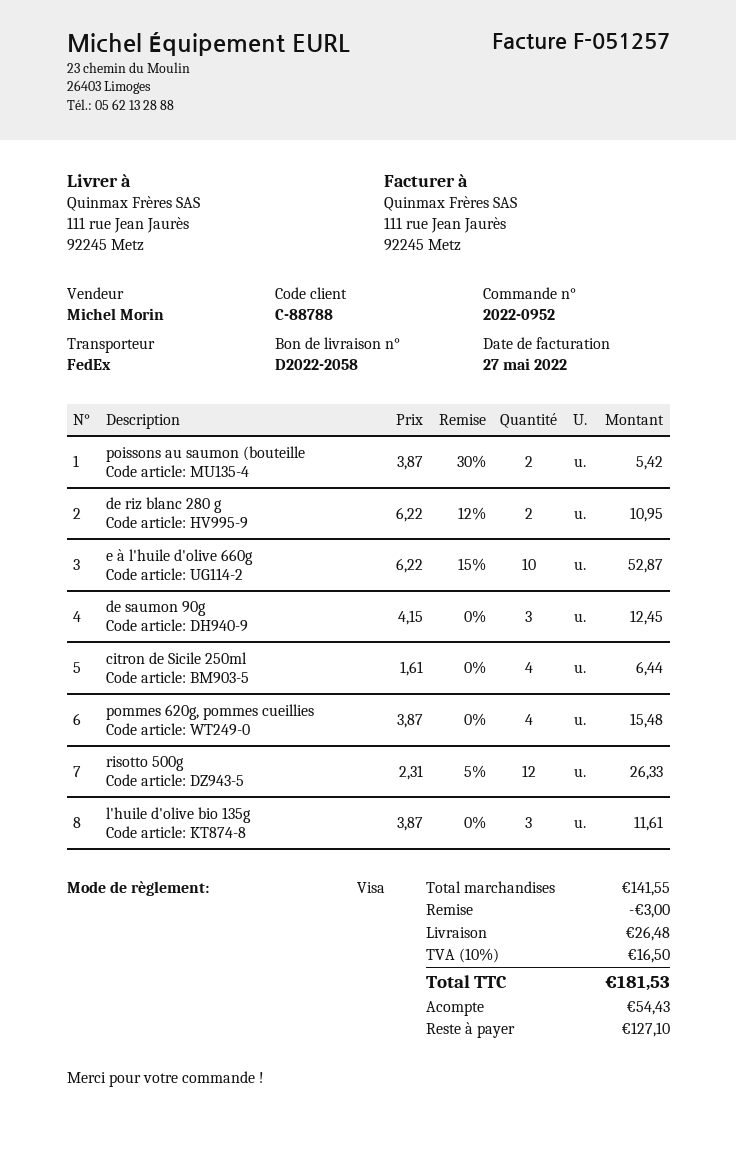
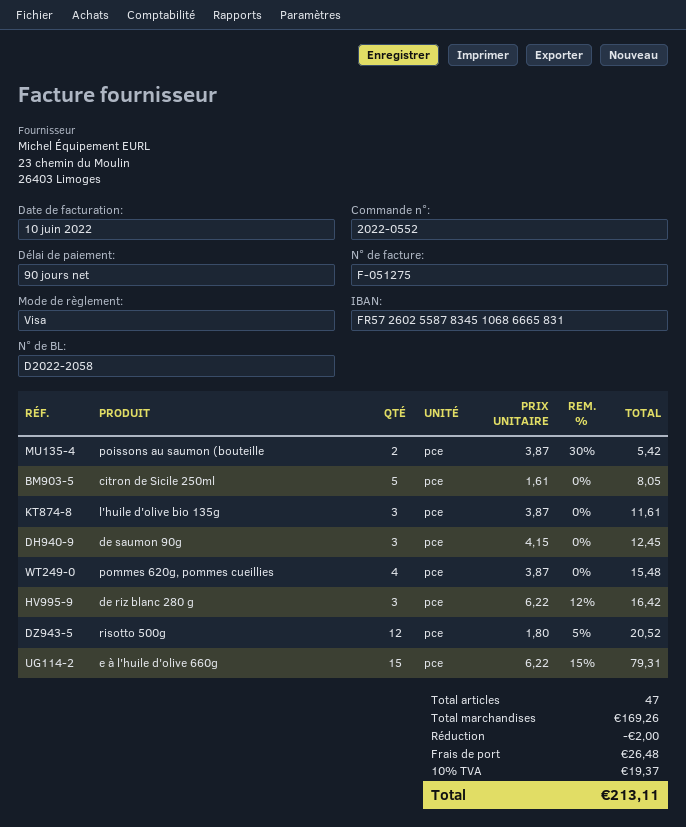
order number: 2022-0952 -> 2022-0552
invoice number: F-051257 -> F-051275
invoice date: 2022-05-27 -> 2022-06-10
de riz blanc 280 g: 2 x 6.22 - 12% = 10.95 -> 3 x 6.22 - 12% = 16.42
e à l'huile d'olive 660g: 10 x 6.22 - 15% = 52.87 -> 15 x 6.22 - 15% = 79.31
citron de Sicile 250ml: 4 x 1.61 = 6.44 -> 5 x 1.61 = 8.05
risotto 500g: 12 x 2.31 - 5% = 26.33 -> 12 x 1.80 - 5% = 20.52
subtotal: 141.55 -> 169.26
discount: 3.00 -> 2.00
tax: 10% = 16.50 -> 10% = 19.37
total: 181.53 -> 213.11

